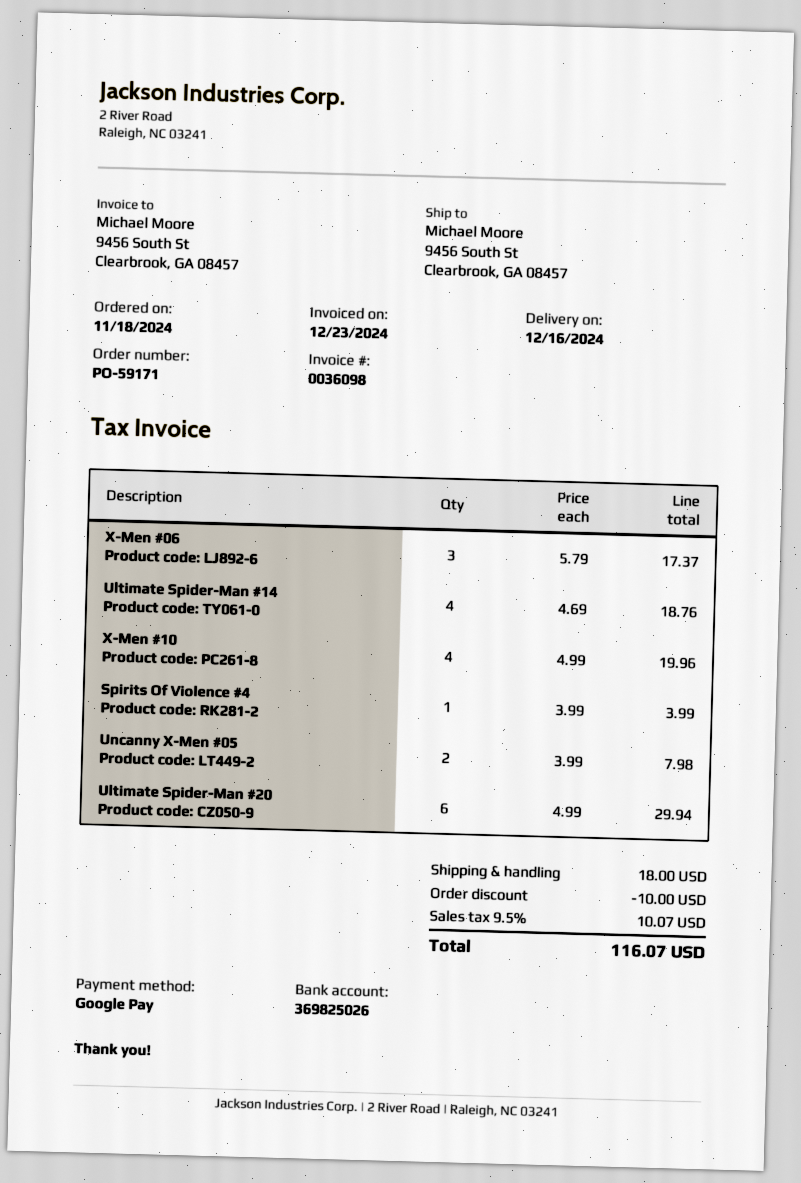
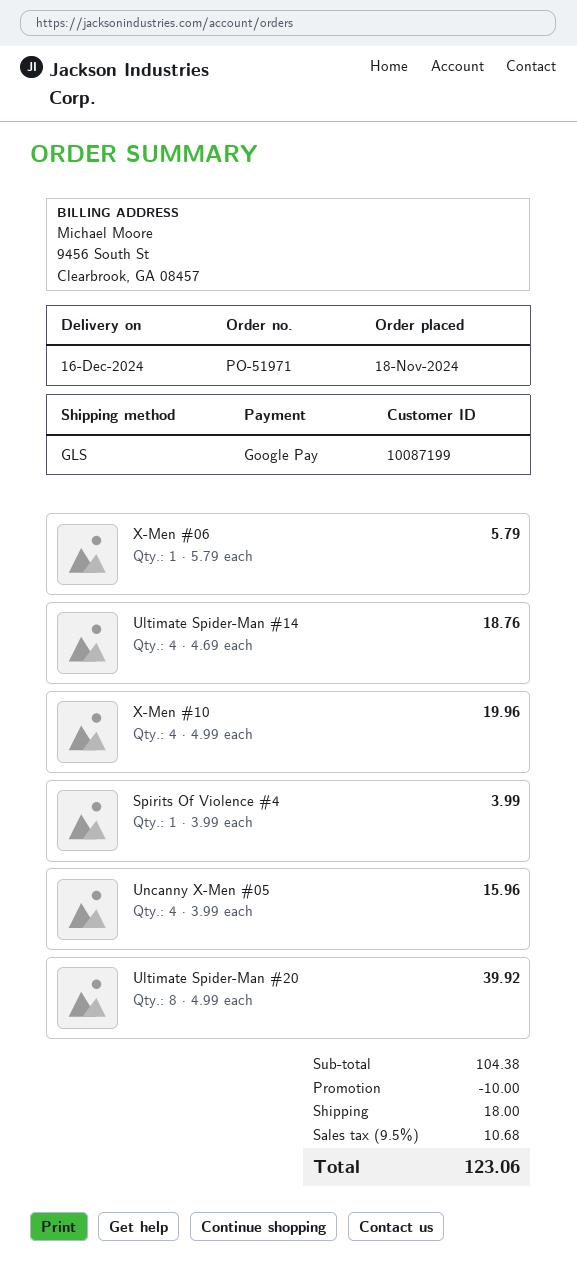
order number: PO-59171 -> PO-51971
X-Men #06: 3 x 5.79 = 17.37 -> 1 x 5.79 = 5.79
Uncanny X-Men #05: 2 x 3.99 = 7.98 -> 4 x 3.99 = 15.96
Ultimate Spider-Man #20: 6 x 4.99 = 29.94 -> 8 x 4.99 = 39.92
tax: 9.5% = 10.07 -> 9.5% = 10.68
total: 116.07 -> 123.06

